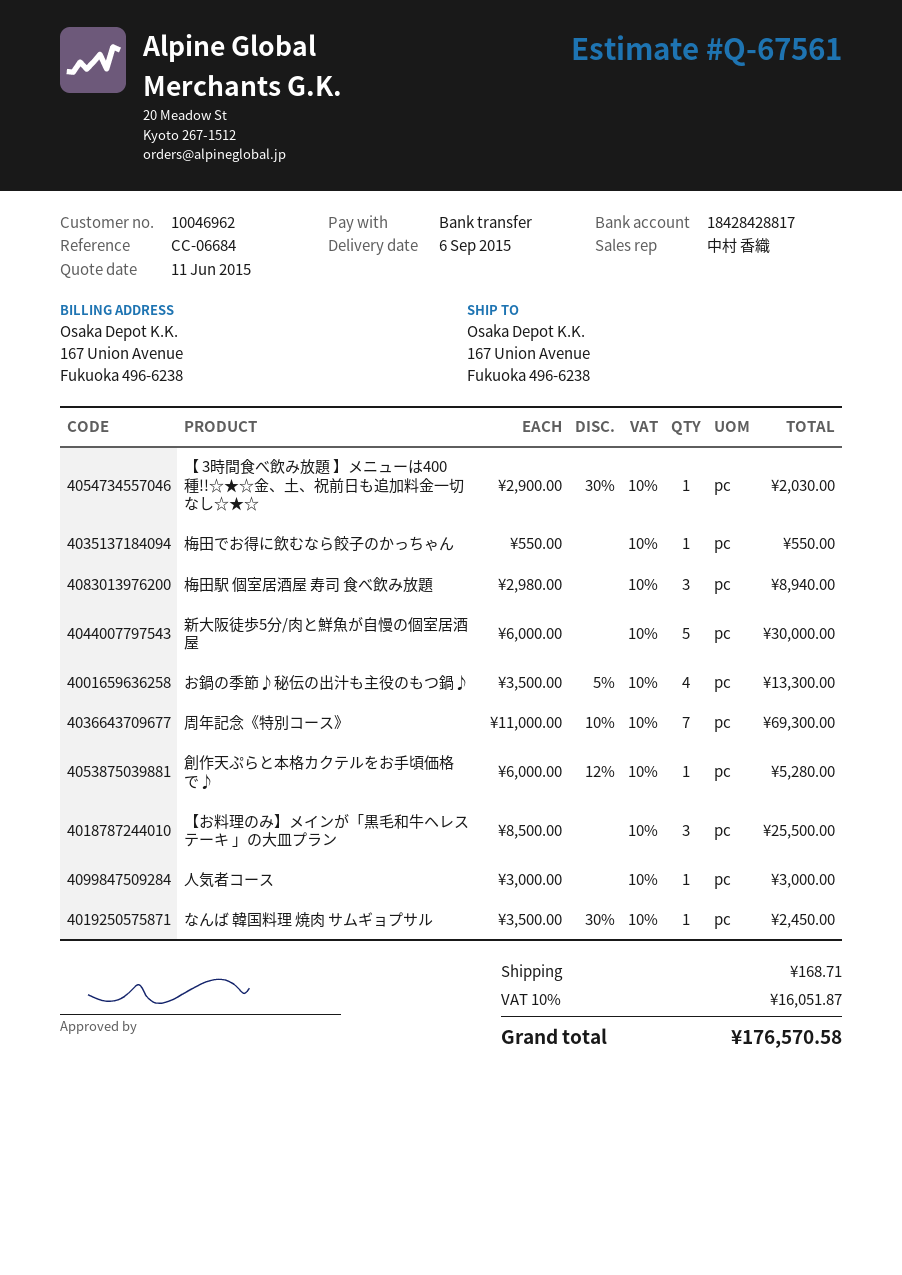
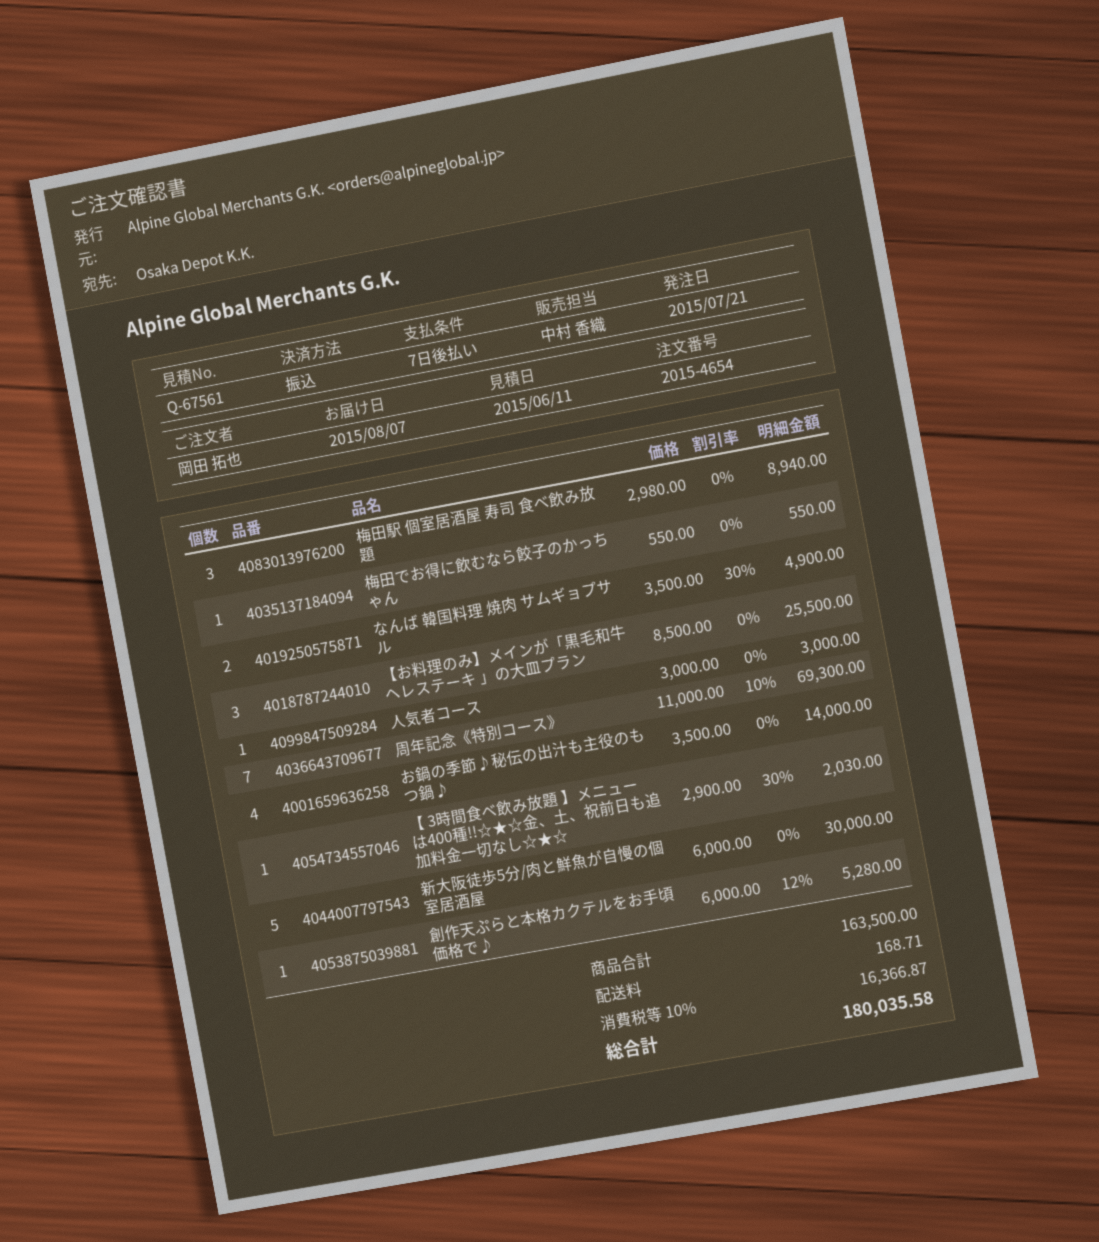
delivery date: 2015-09-06 -> 2015-08-07
お鍋の季節♪秘伝の出汁も主役のもつ鍋♪: 4 x 3500.00 - 5% = 13300.00 -> 4 x 3500.00 = 14000.00
なんば 韓国料理 焼肉 サムギョプサル: 1 x 3500.00 - 30% = 2450.00 -> 2 x 3500.00 - 30% = 4900.00
tax: 10% = 16051.87 -> 10% = 16366.87
total: 176570.58 -> 180035.58

